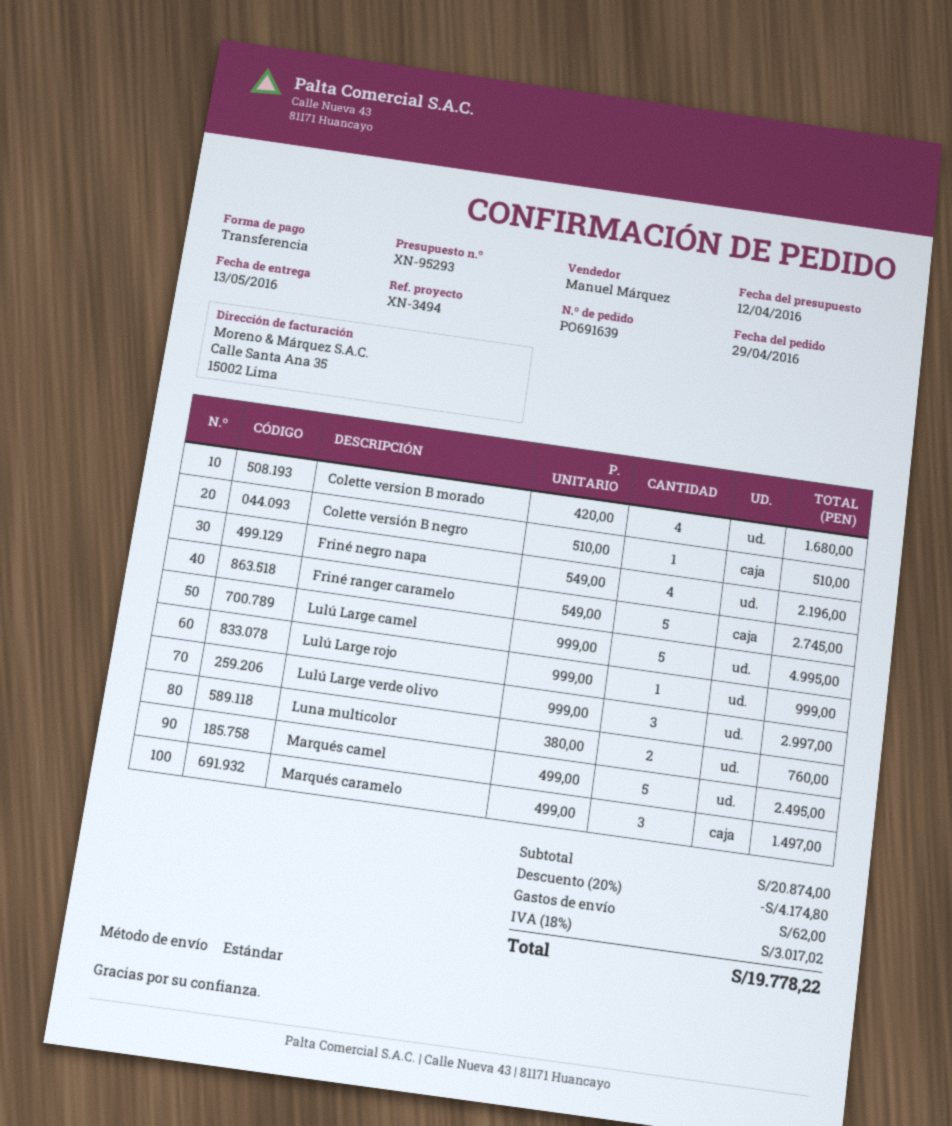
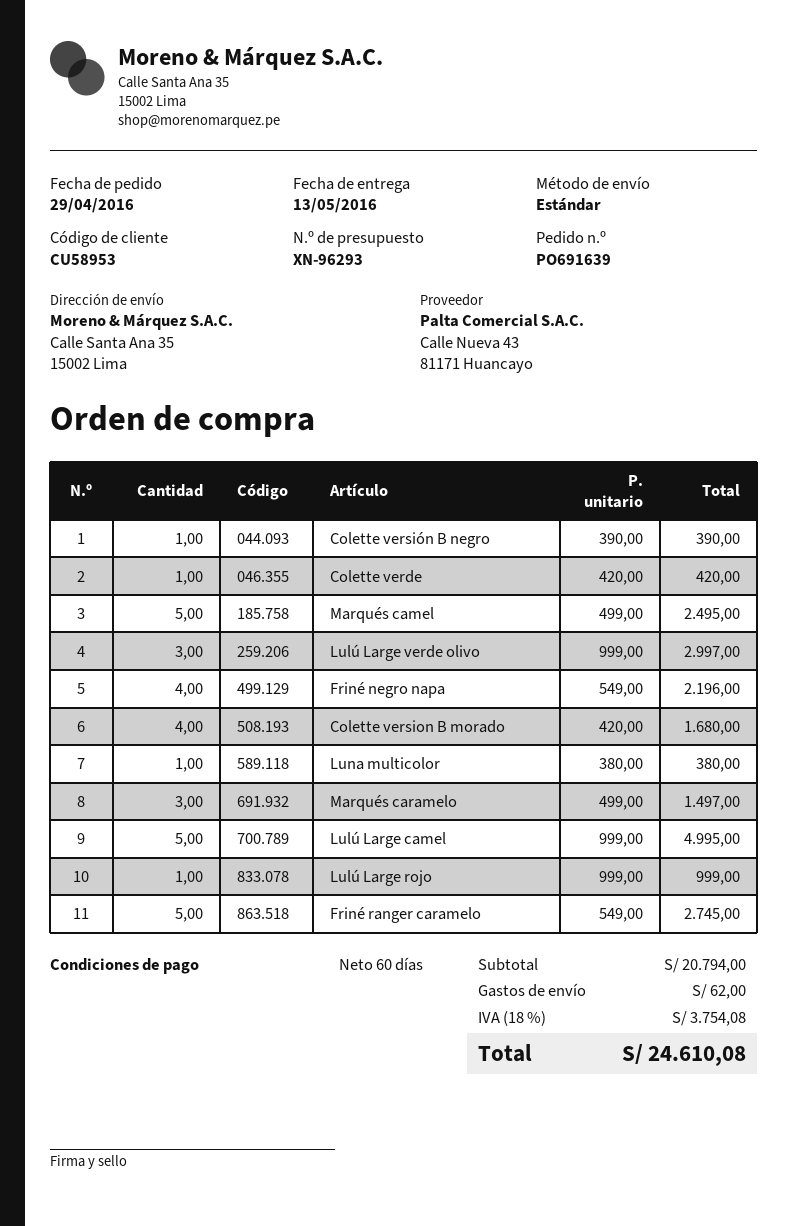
quote number: XN-95293 -> XN-96293
Colette versión B negro: 1 x 510.00 = 510.00 -> 1 x 390.00 = 390.00
Luna multicolor: 2 x 380.00 = 760.00 -> 1 x 380.00 = 380.00
Colette verde: none -> 1 x 420.00 = 420.00
subtotal: 20874.00 -> 20794.00
discount: 20% = 4174.80 -> none
tax: 18% = 3017.02 -> 18% = 3754.08
total: 19778.22 -> 24610.08

